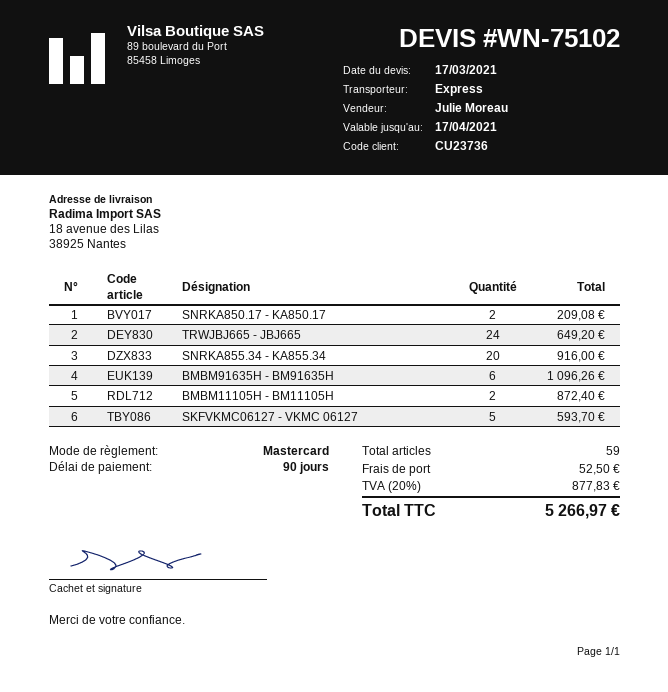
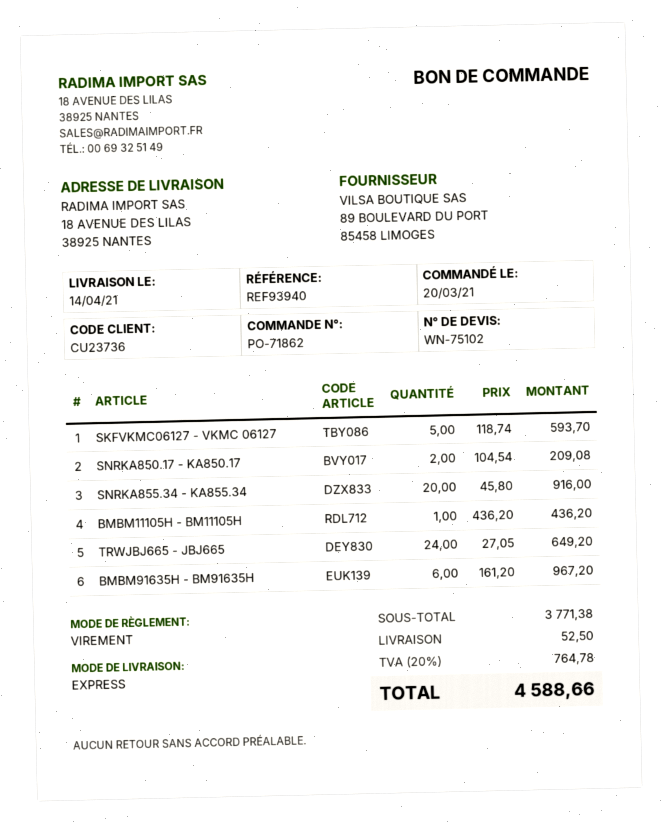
payment method: Mastercard -> bank transfer
BMBM91635H - BM91635H: 6 for 1096.26 -> 6 for 967.20
BMBM11105H - BM11105H: 2 for 872.40 -> 1 for 436.20
tax: 20% = 877.83 -> 20% = 764.78
total: 5266.97 -> 4588.66

